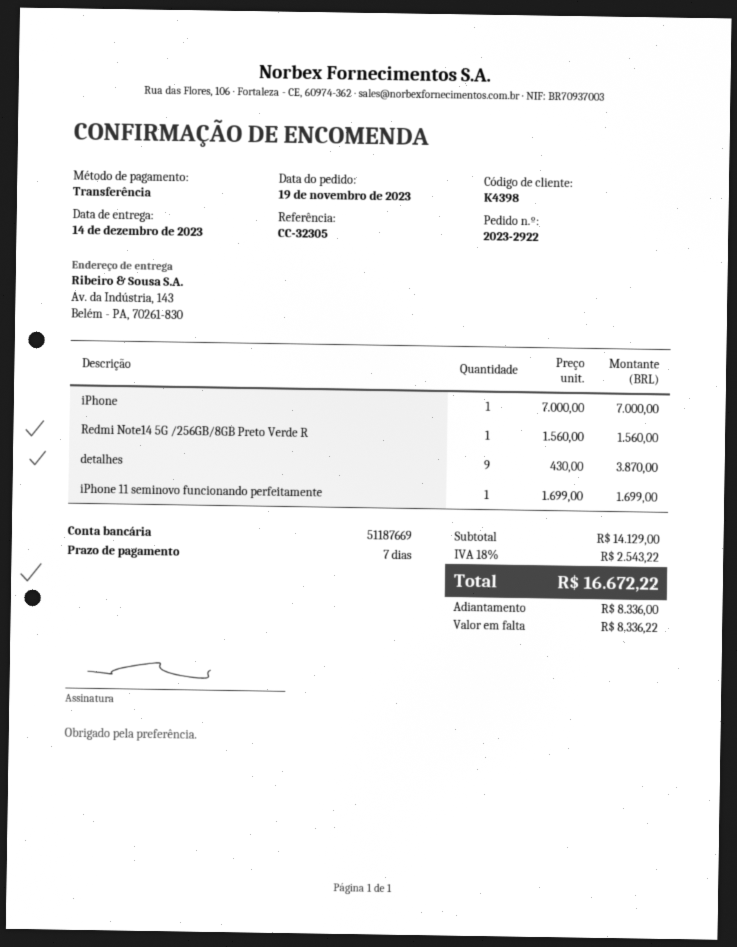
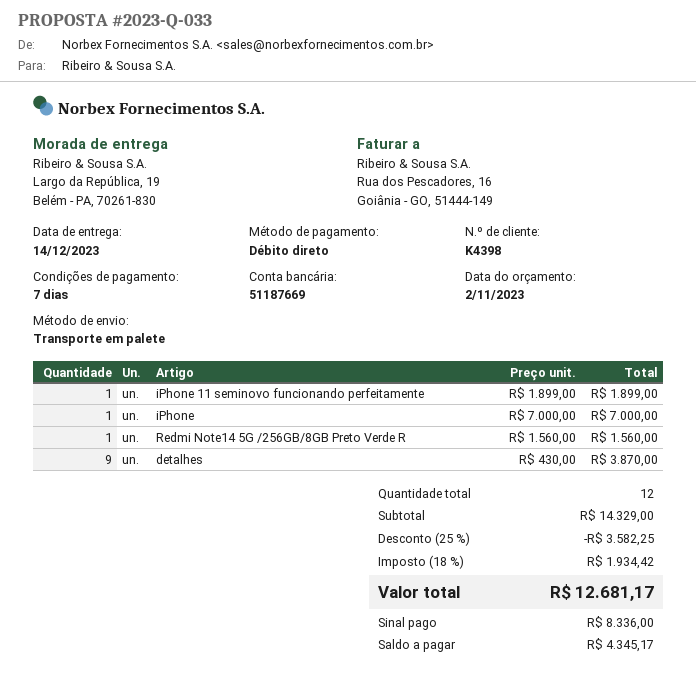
payment method: bank transfer -> direct debit
ship to: Av. da Indústria, 143, Belém - PA, 70261-830 -> Largo da República, 19, Belém - PA, 70261-830
iPhone 11 seminovo funcionando perfeitamente: 1 x 1699.00 = 1699.00 -> 1 x 1899.00 = 1899.00
subtotal: 14129.00 -> 14329.00
discount: none -> 25% = 3582.25
tax: 18% = 2543.22 -> 18% = 1934.42
total: 16672.22 -> 12681.17
balance: 8336.22 -> 4345.17

